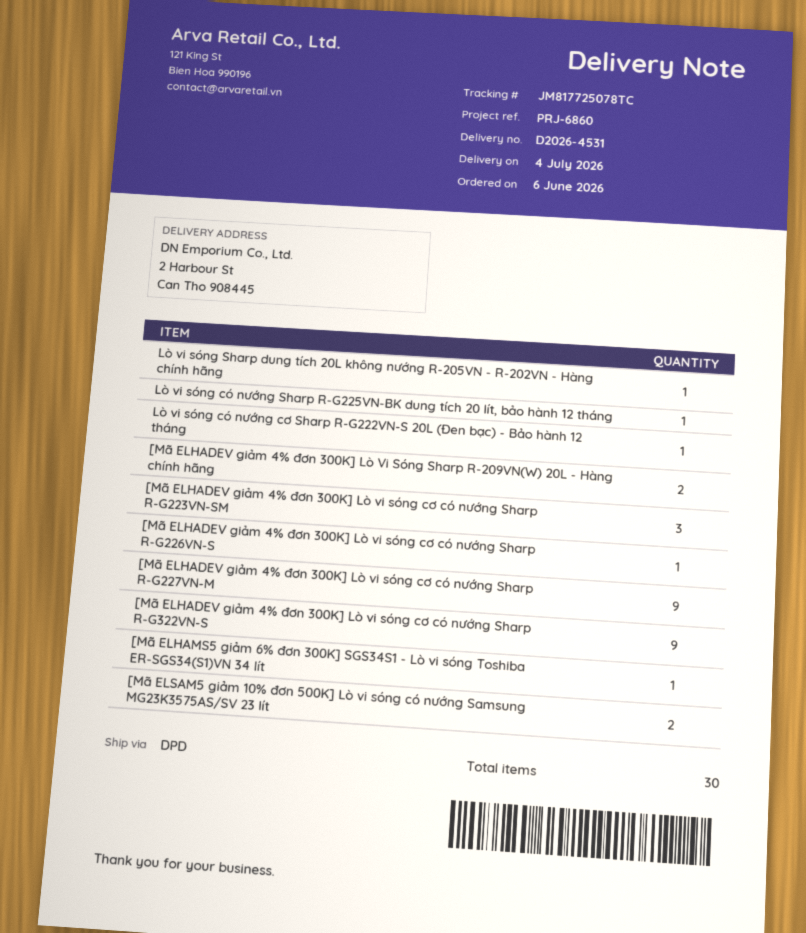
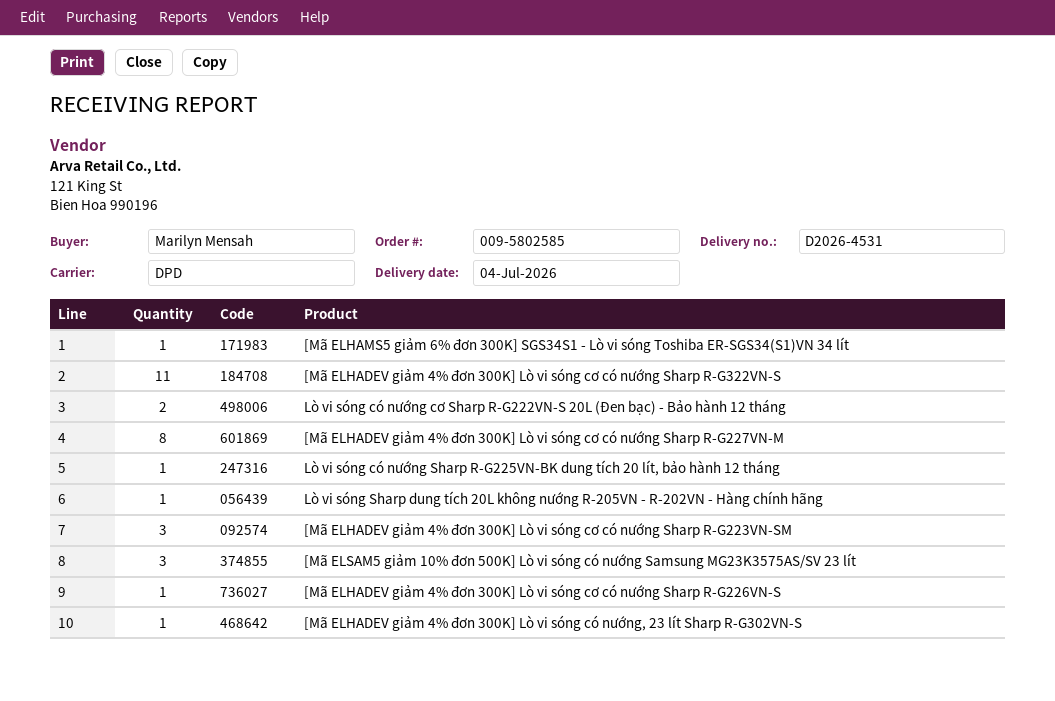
Lò vi sóng có nướng cơ Sharp R-G222VN-S 20L (Đen bạc) - Bảo hành 12 tháng: 1 -> 2
[Mã ELHADEV giảm 4% đơn 300K] Lò Vi Sóng Sharp R-209VN(W) 20L - Hàng chính hãng: 2 -> none
[Mã ELHADEV giảm 4% đơn 300K] Lò vi sóng cơ có nướng Sharp R-G227VN-M: 9 -> 8
[Mã ELHADEV giảm 4% đơn 300K] Lò vi sóng cơ có nướng Sharp R-G322VN-S: 9 -> 11
[Mã ELSAM5 giảm 10% đơn 500K] Lò vi sóng có nướng Samsung MG23K3575AS/SV 23 lít: 2 -> 3
[Mã ELHADEV giảm 4% đơn 300K] Lò vi sóng có nướng, 23 lít Sharp R-G302VN-S: none -> 1

